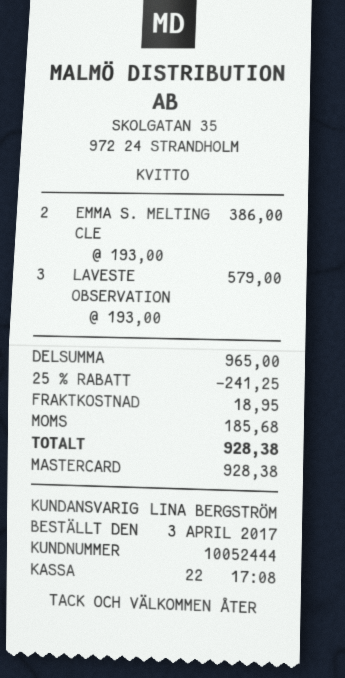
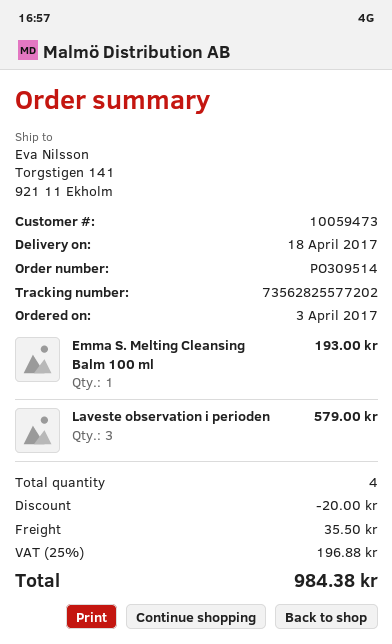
customer number: 10052444 -> 10059473
EMMA S. MELTING CLE: 2 for 386.00 -> 1 for 193.00
discount: 241.25 -> 20.00
shipping: 18.95 -> 35.50
tax: 185.68 -> 196.88
total: 928.38 -> 984.38

